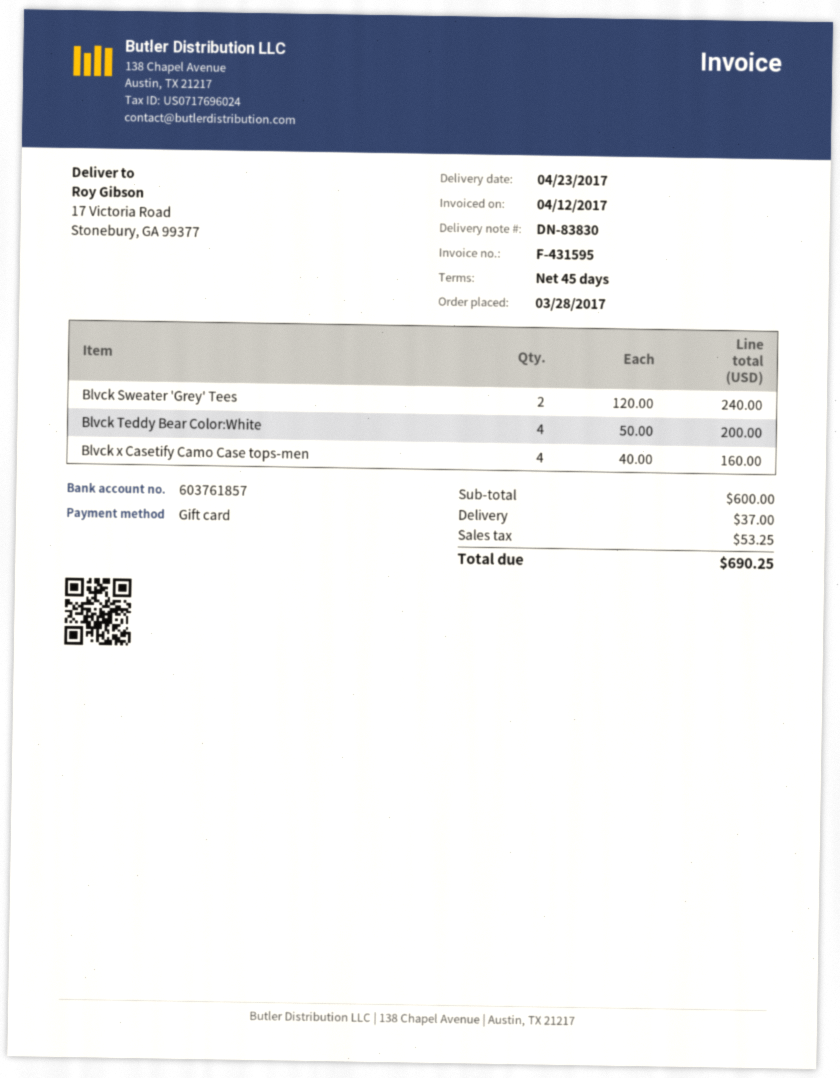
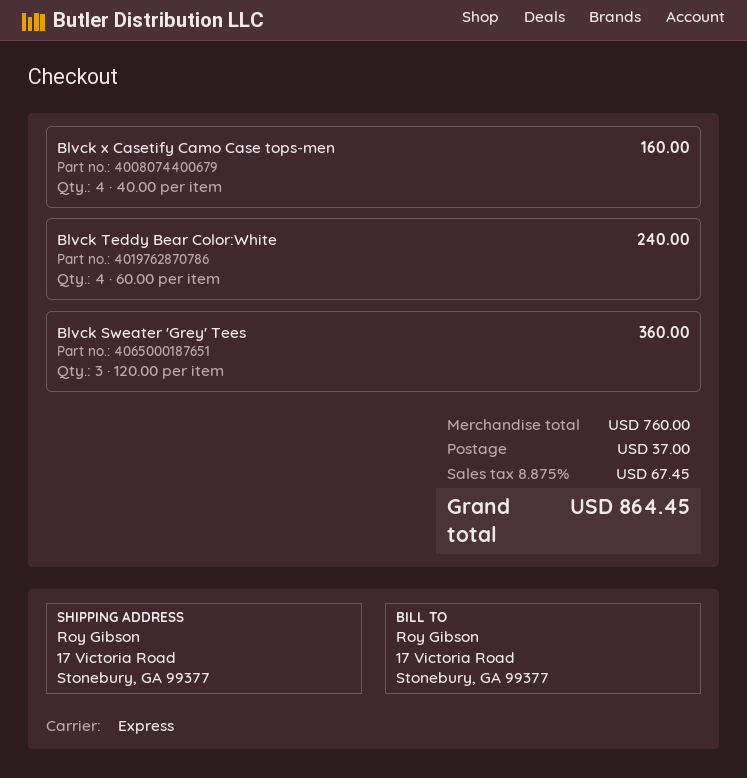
Blvck Sweater 'Grey' Tees: 2 x 120.00 = 240.00 -> 3 x 120.00 = 360.00
Blvck Teddy Bear Color:White: 4 x 50.00 = 200.00 -> 4 x 60.00 = 240.00
subtotal: 600.00 -> 760.00
tax: 53.25 -> 67.45
total: 690.25 -> 864.45

